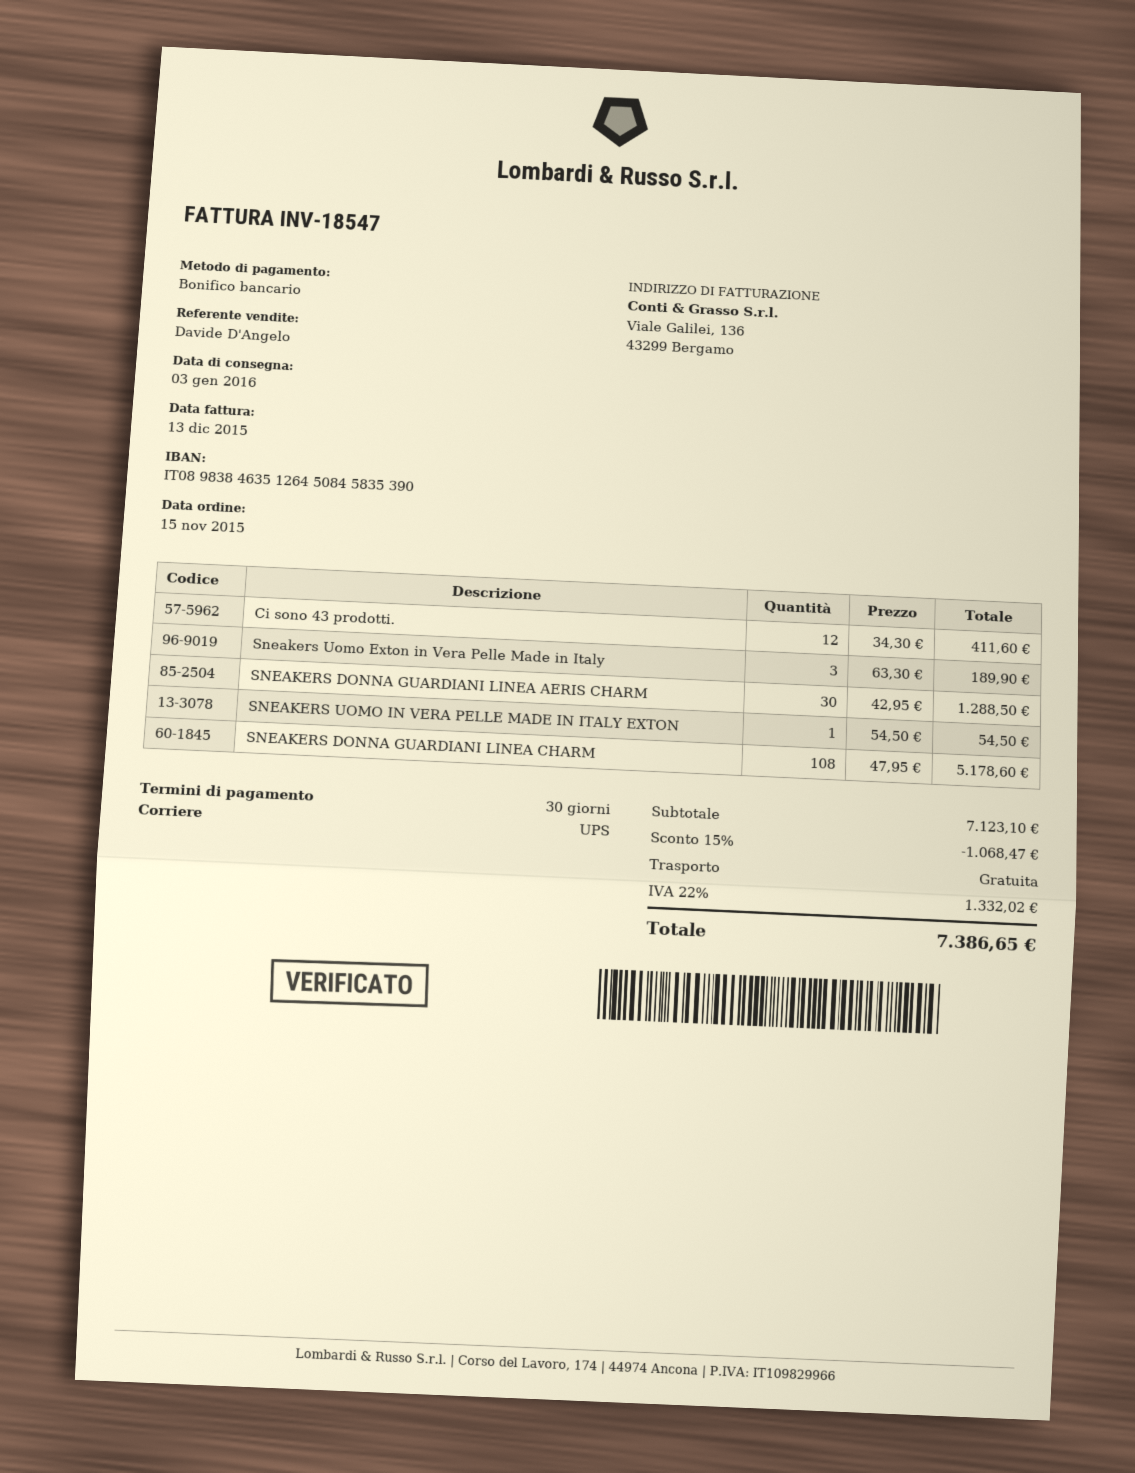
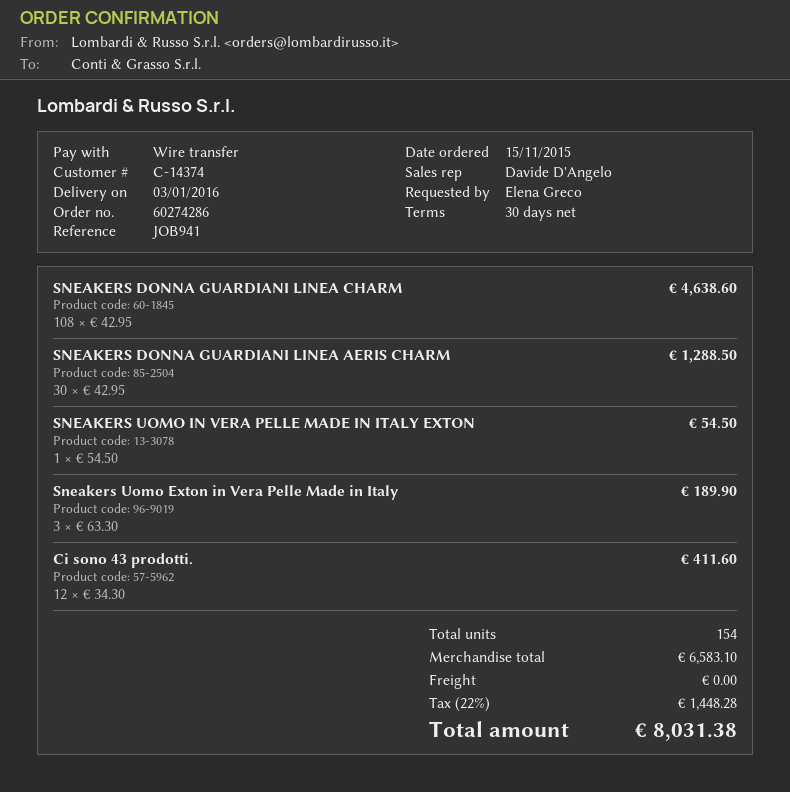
SNEAKERS DONNA GUARDIANI LINEA CHARM: 108 x 47.95 = 5178.60 -> 108 x 42.95 = 4638.60
subtotal: 7123.10 -> 6583.10
discount: 15% = 1068.47 -> none
tax: 22% = 1332.02 -> 22% = 1448.28
total: 7386.65 -> 8031.38

